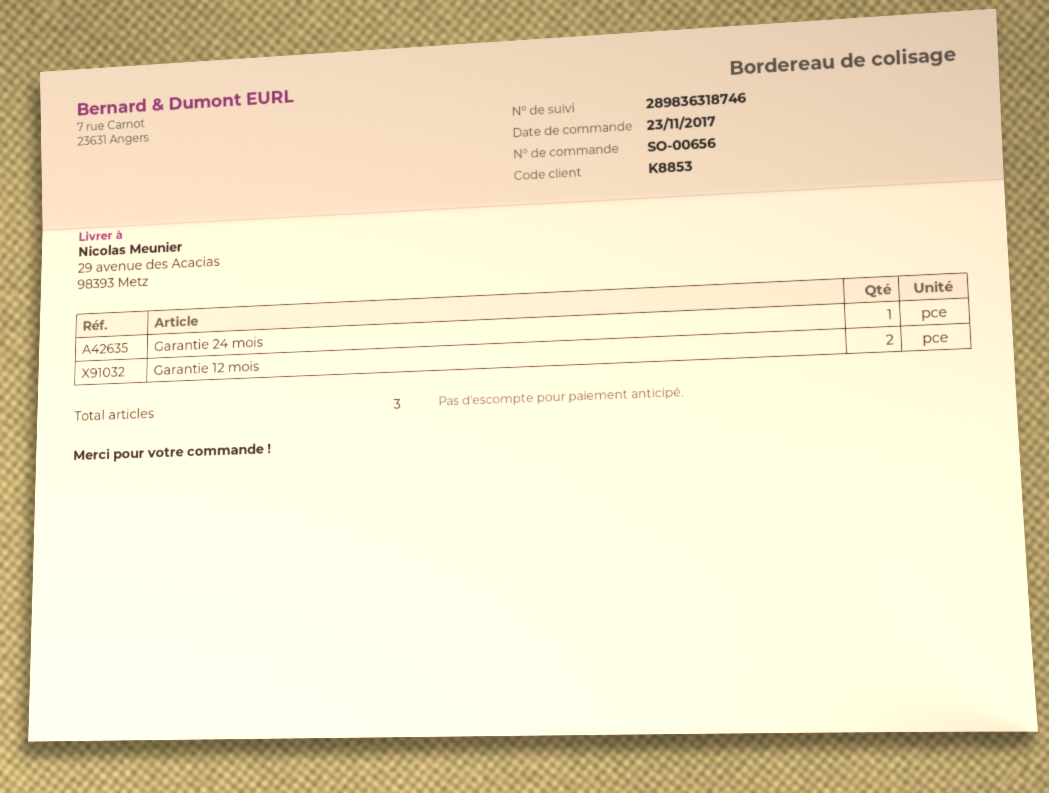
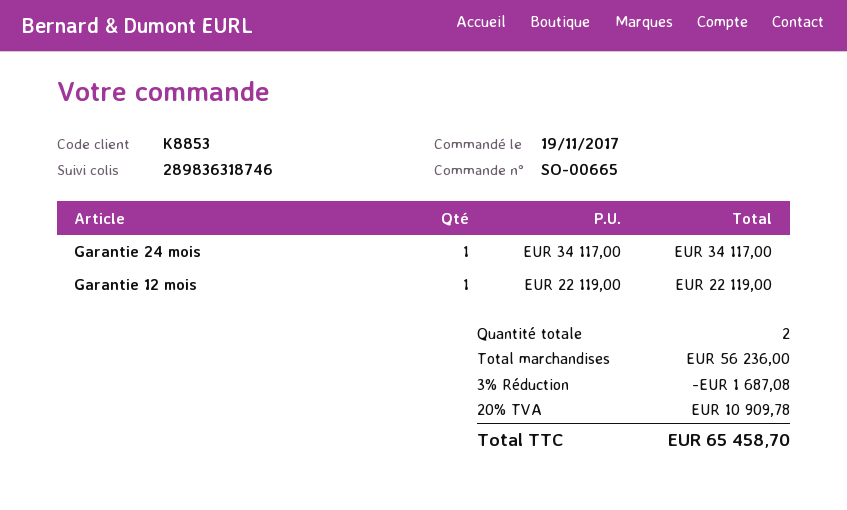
order number: SO-00656 -> SO-00665
order date: 2017-11-23 -> 2017-11-19
Garantie 12 mois: 2 -> 1
total quantity: 3 -> 2

